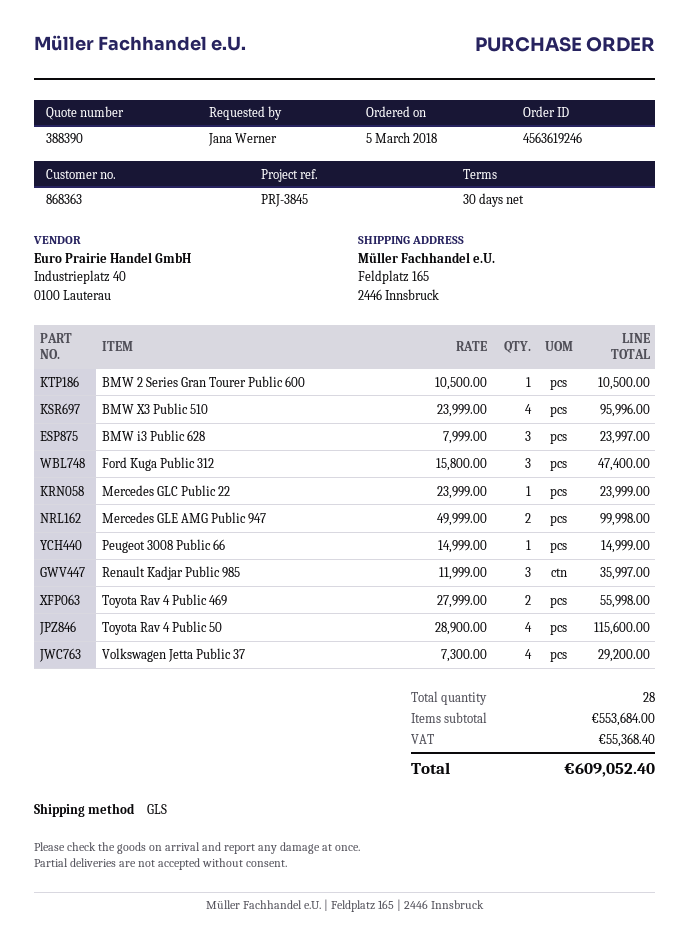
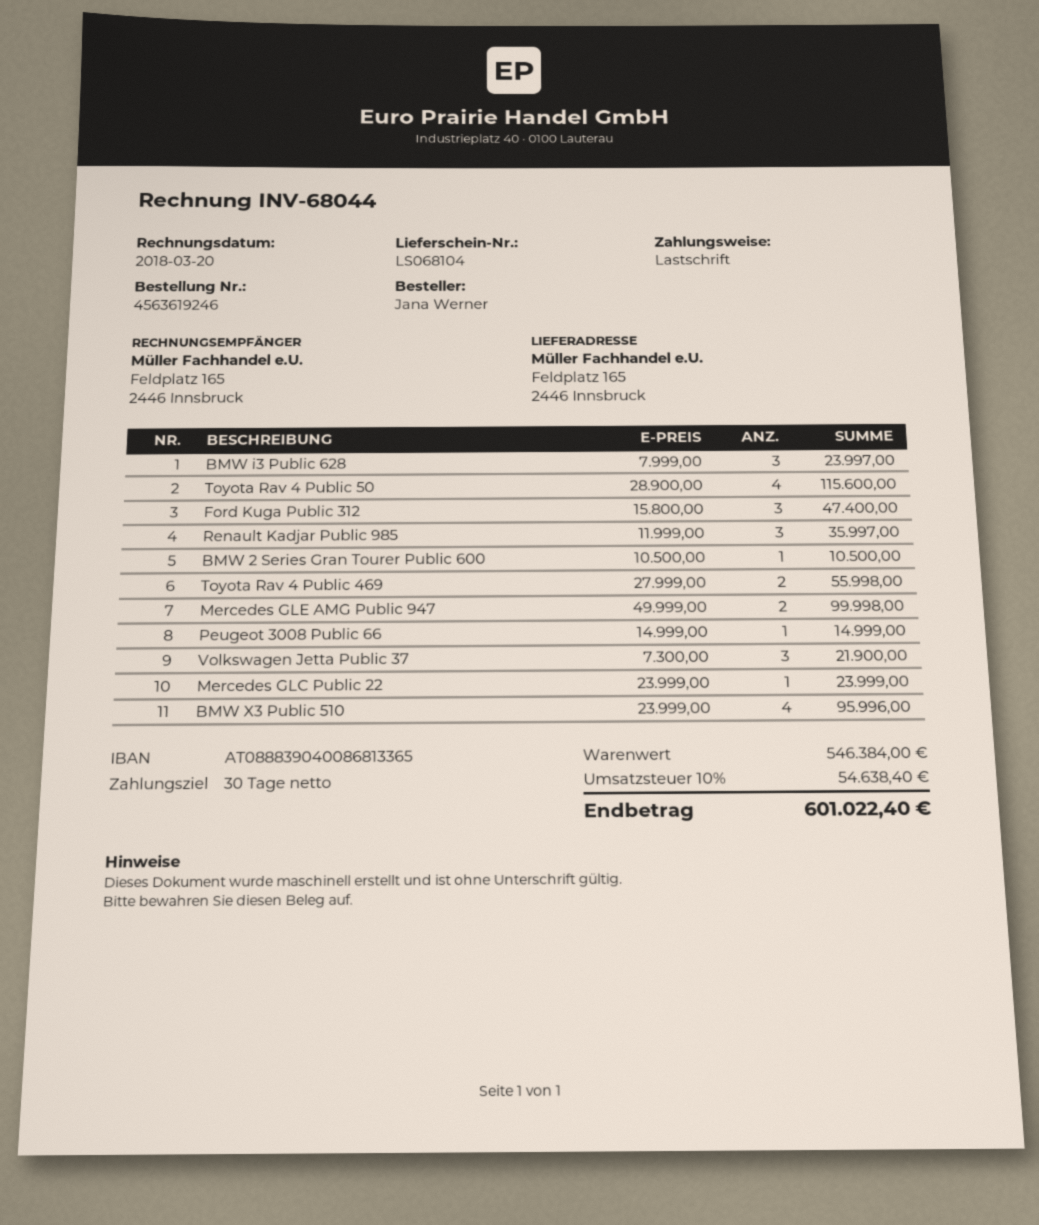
Volkswagen Jetta Public 37: 4 x 7300.00 = 29200.00 -> 3 x 7300.00 = 21900.00
subtotal: 553684.00 -> 546384.00
tax: 55368.40 -> 54638.40
total: 609052.40 -> 601022.40

